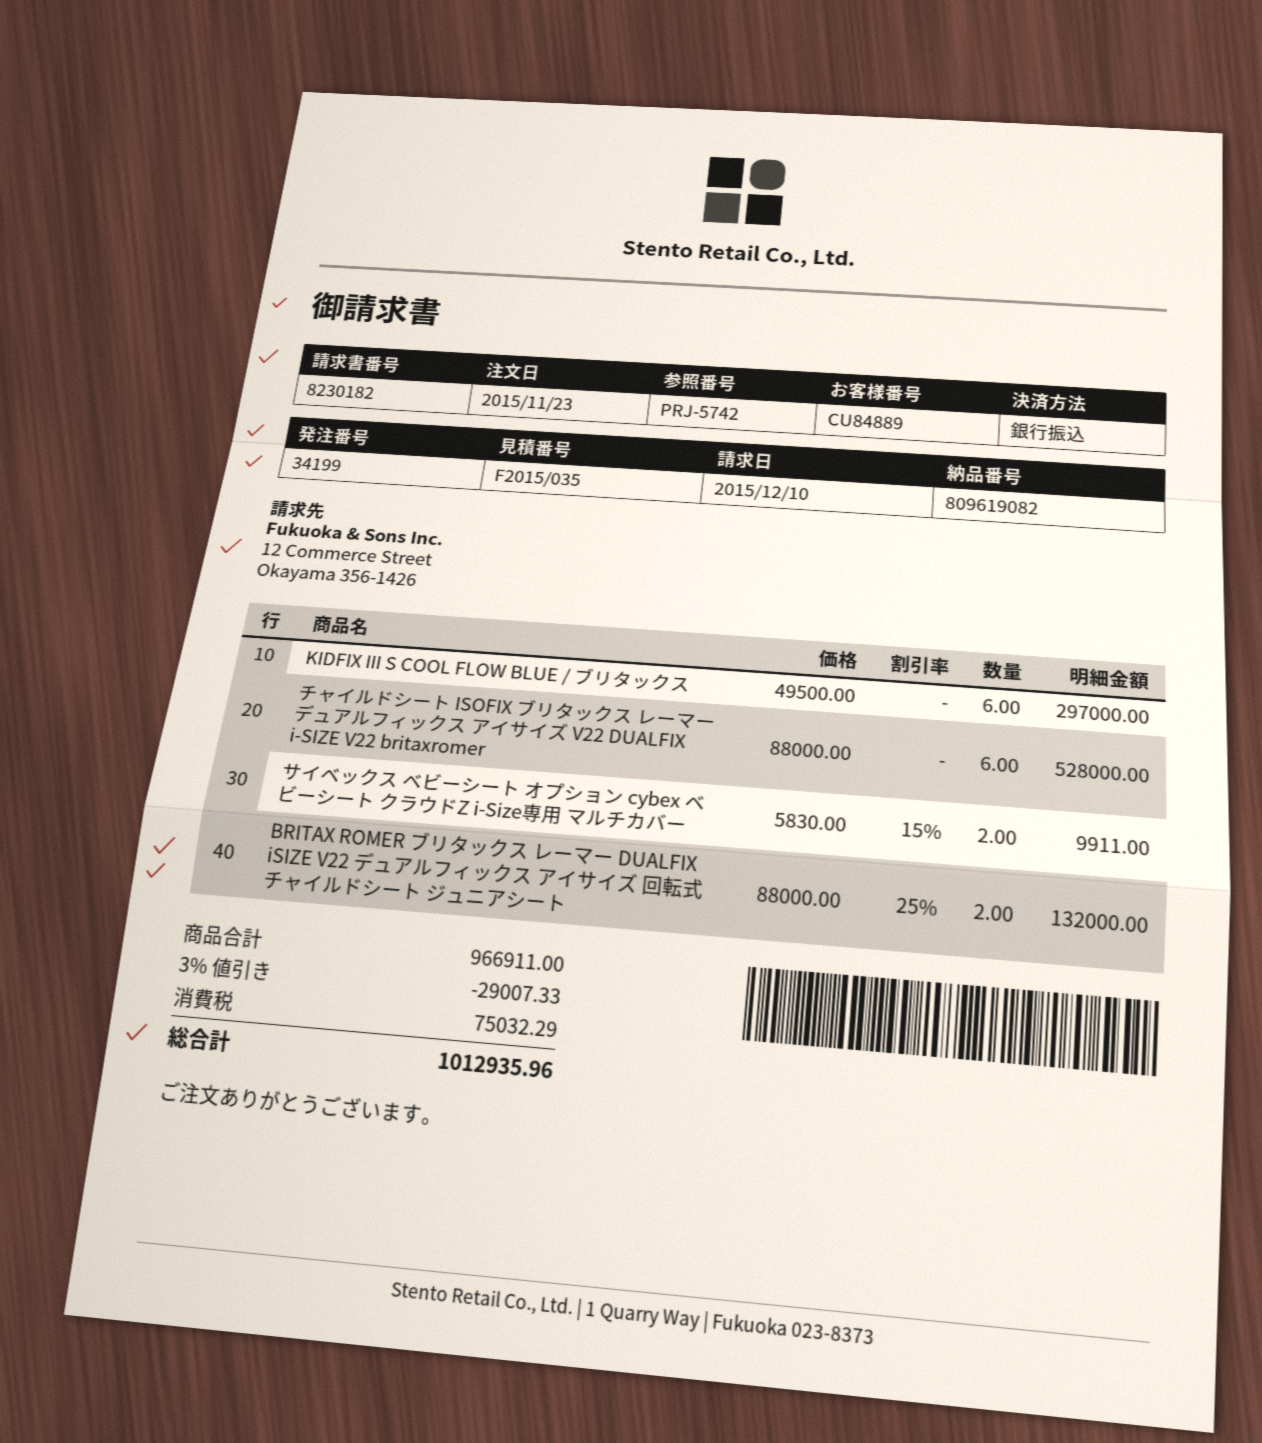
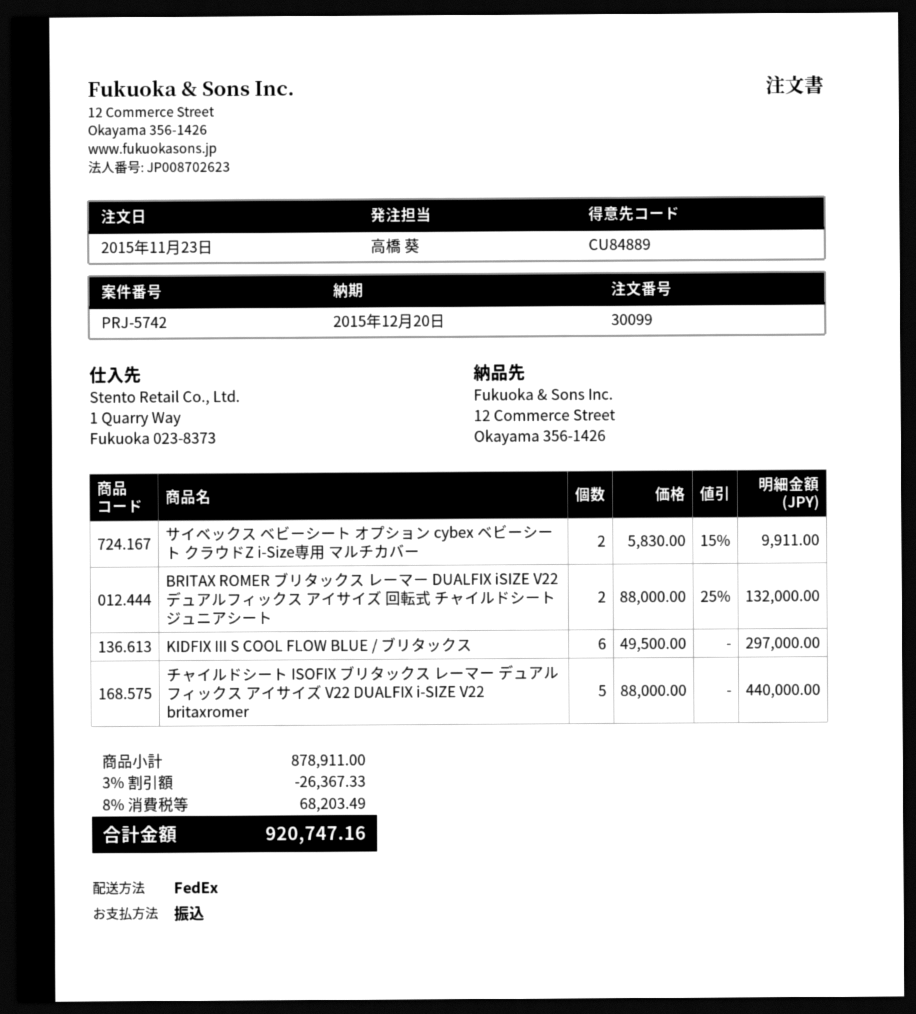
order number: 34199 -> 30099
チャイルドシート ISOFIX ブリタックス レーマー デュアルフィックス アイサイズ V22 DUALFIX i-SIZE V22 britaxromer: 6 x 88000.00 = 528000.00 -> 5 x 88000.00 = 440000.00
subtotal: 966911.00 -> 878911.00
discount: 3% = 29007.33 -> 3% = 26367.33
tax: 75032.29 -> 68203.49
total: 1012935.96 -> 920747.16

